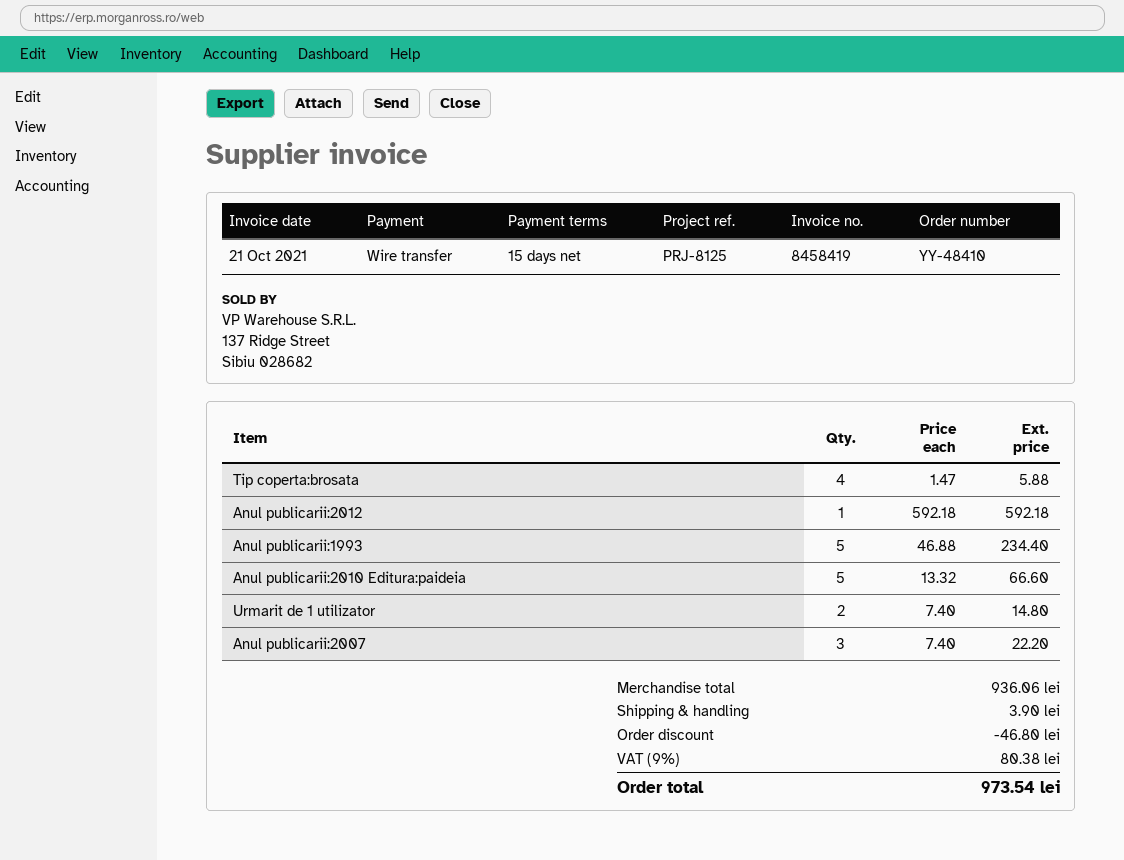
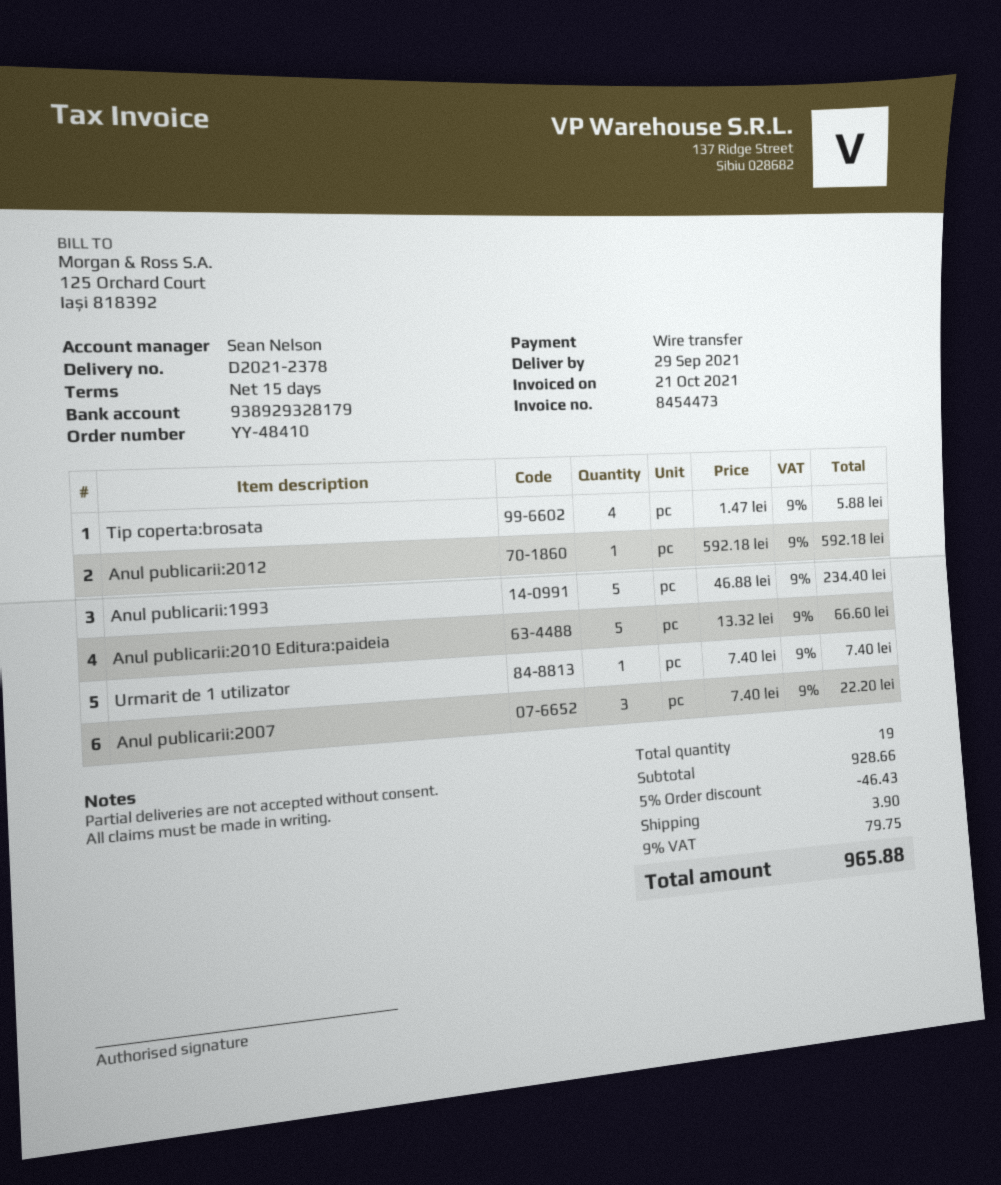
invoice number: 8458419 -> 8454473
Urmarit de 1 utilizator: 2 x 7.40 = 14.80 -> 1 x 7.40 = 7.40
subtotal: 936.06 -> 928.66
discount: 46.80 -> 46.43
tax: 9% = 80.38 -> 9% = 79.75
total: 973.54 -> 965.88

